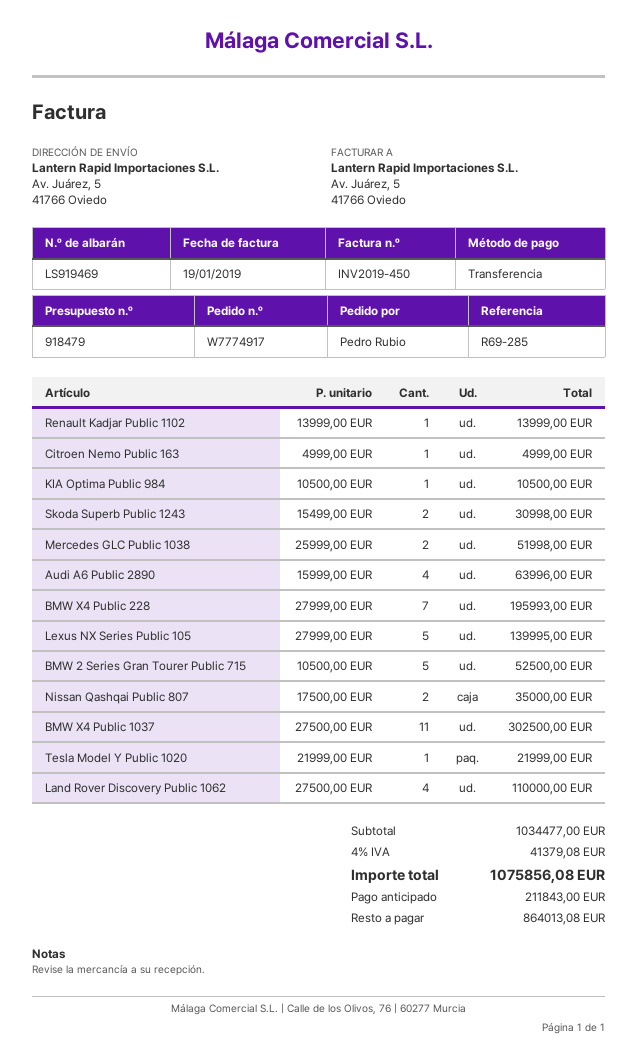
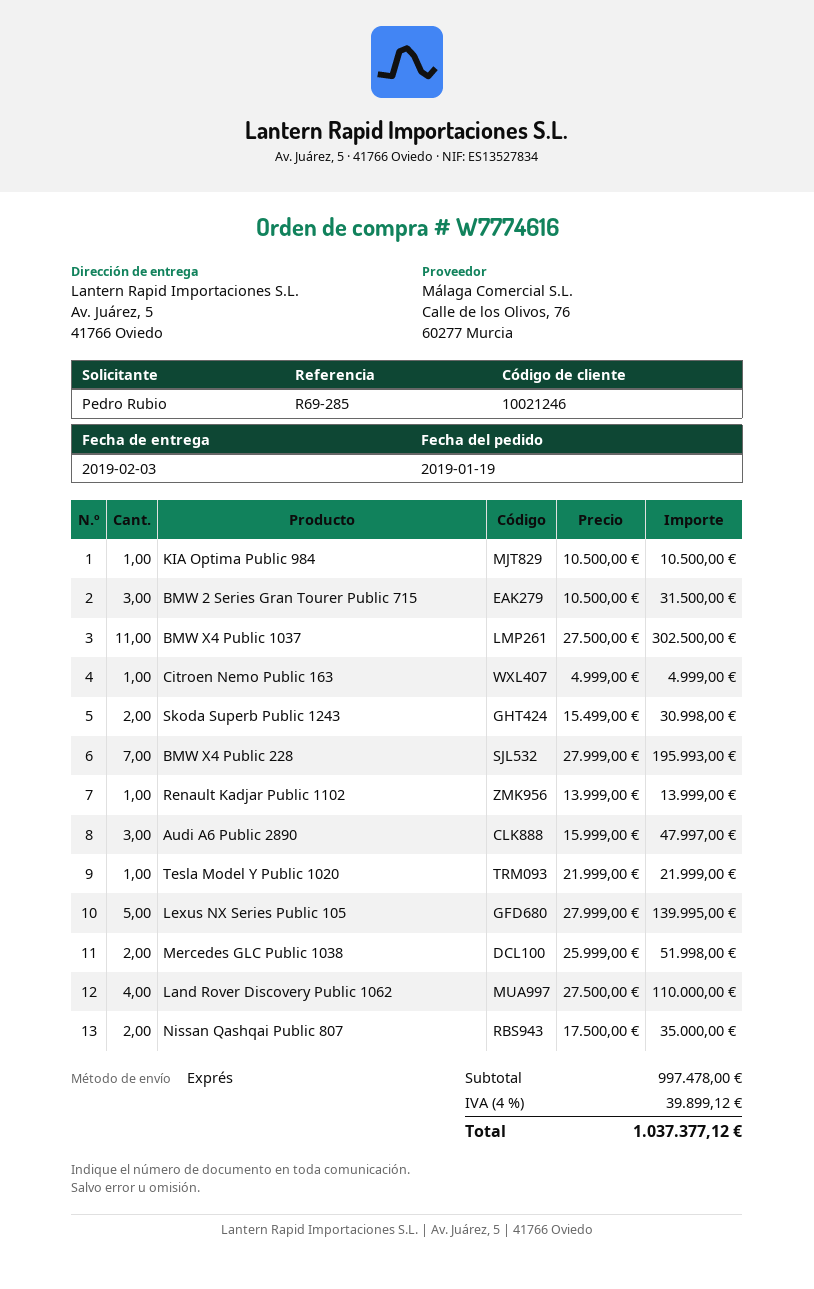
order number: W7774917 -> W7774616
Audi A6 Public 2890: 4 x 15999.00 = 63996.00 -> 3 x 15999.00 = 47997.00
BMW 2 Series Gran Tourer Public 715: 5 x 10500.00 = 52500.00 -> 3 x 10500.00 = 31500.00
subtotal: 1034477.00 -> 997478.00
tax: 4% = 41379.08 -> 4% = 39899.12
total: 1075856.08 -> 1037377.12

